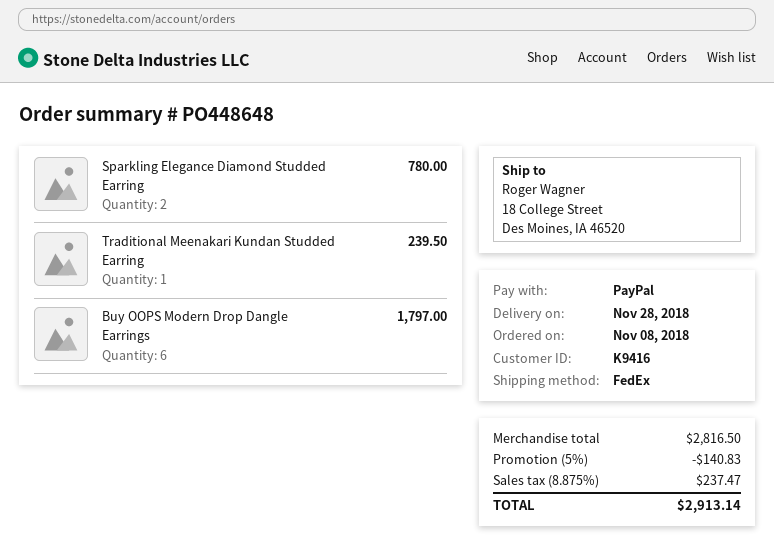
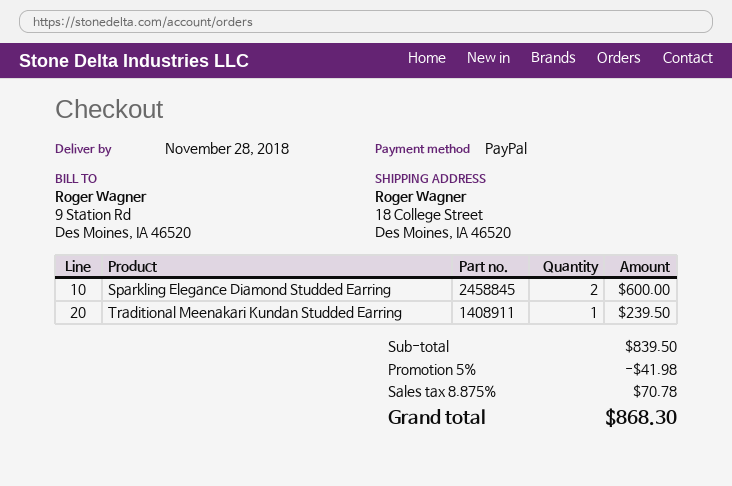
Sparkling Elegance Diamond Studded Earring: 2 for 780.00 -> 2 for 600.00
Buy OOPS Modern Drop Dangle Earrings: 6 for 1797.00 -> none
subtotal: 2816.50 -> 839.50
discount: 5% = 140.83 -> 5% = 41.98
tax: 8.875% = 237.47 -> 8.875% = 70.78
total: 2913.14 -> 868.30

